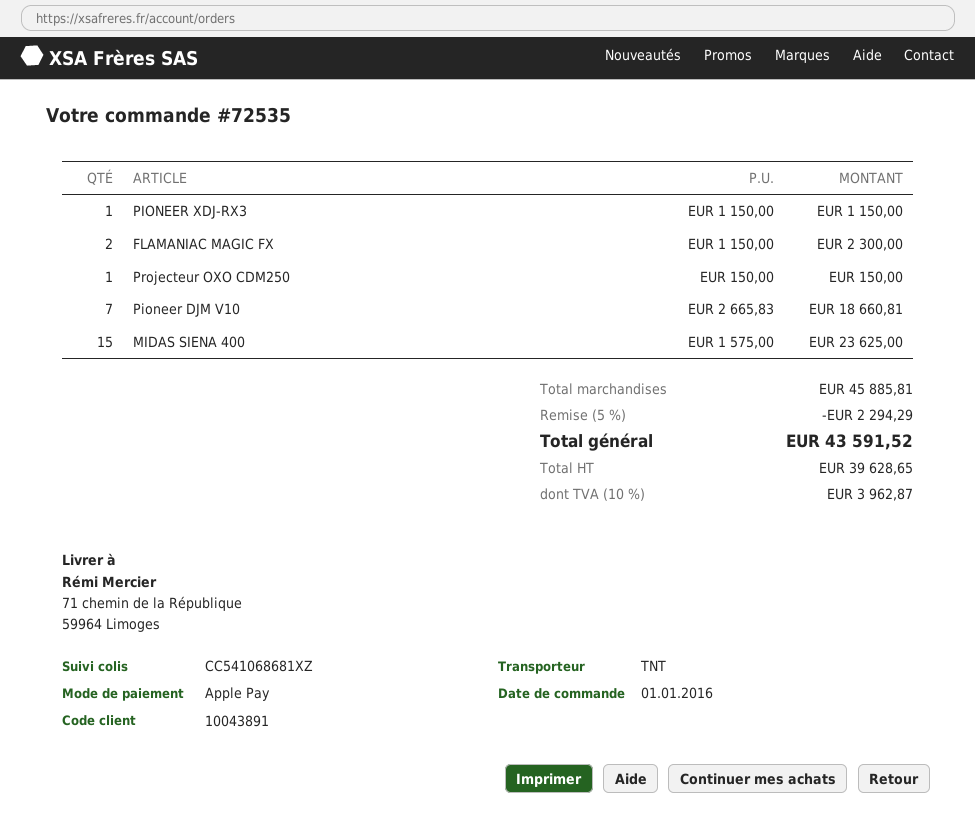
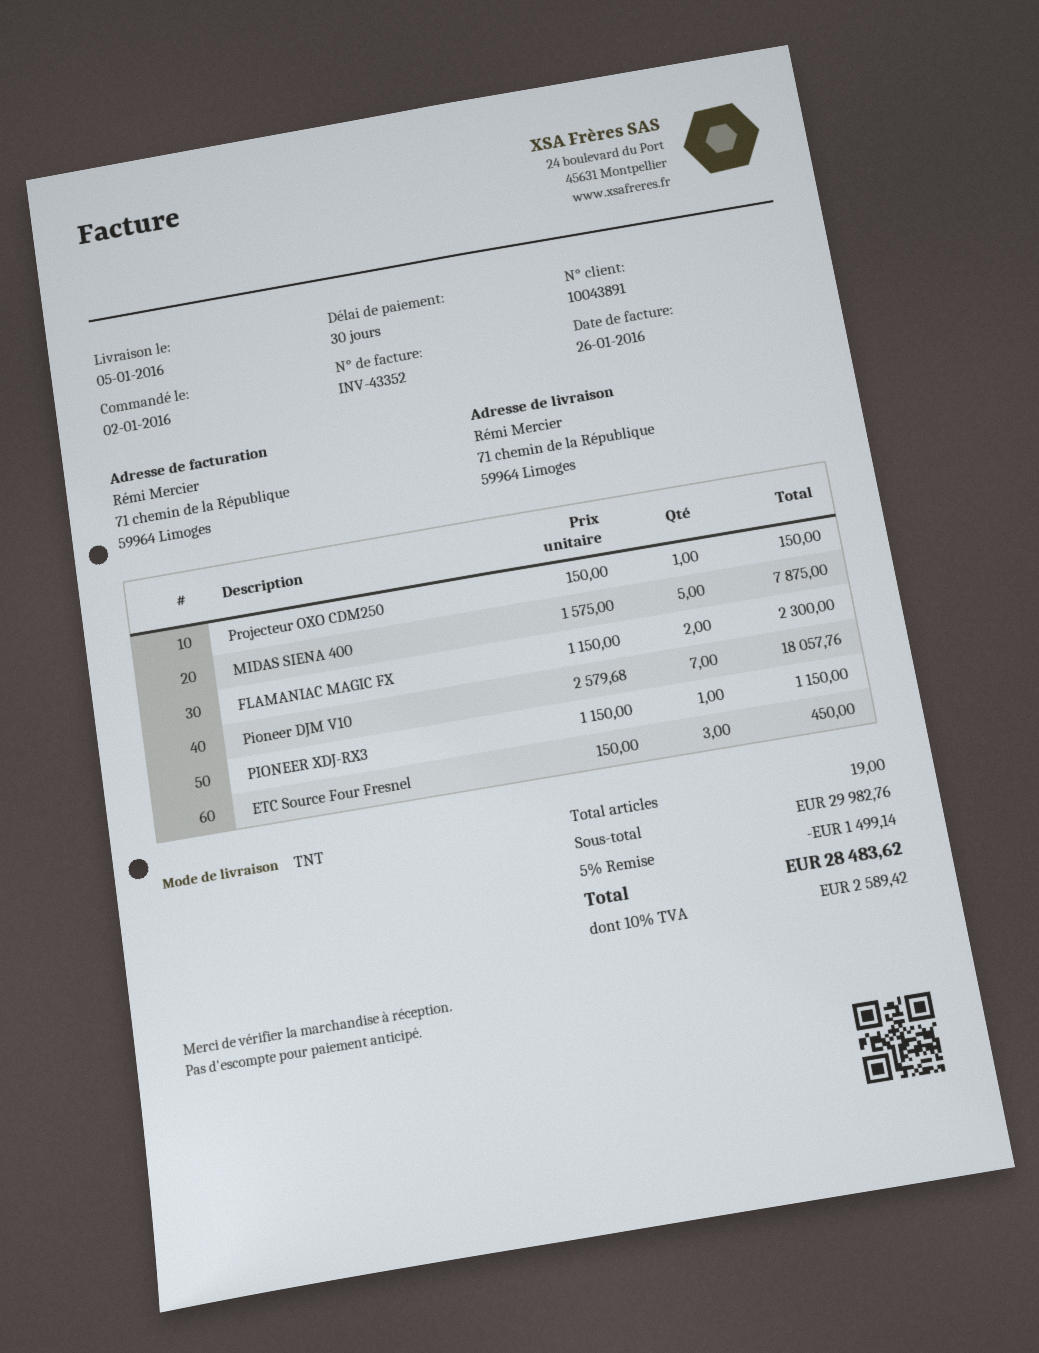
order date: 2016-01-01 -> 2016-01-02
Pioneer DJM V10: 7 x 2665.83 = 18660.81 -> 7 x 2579.68 = 18057.76
MIDAS SIENA 400: 15 x 1575.00 = 23625.00 -> 5 x 1575.00 = 7875.00
ETC Source Four Fresnel: none -> 3 x 150.00 = 450.00
subtotal: 45885.81 -> 29982.76
discount: 5% = 2294.29 -> 5% = 1499.14
tax: 10% = 3962.87 -> 10% = 2589.42
total: 43591.52 -> 28483.62

